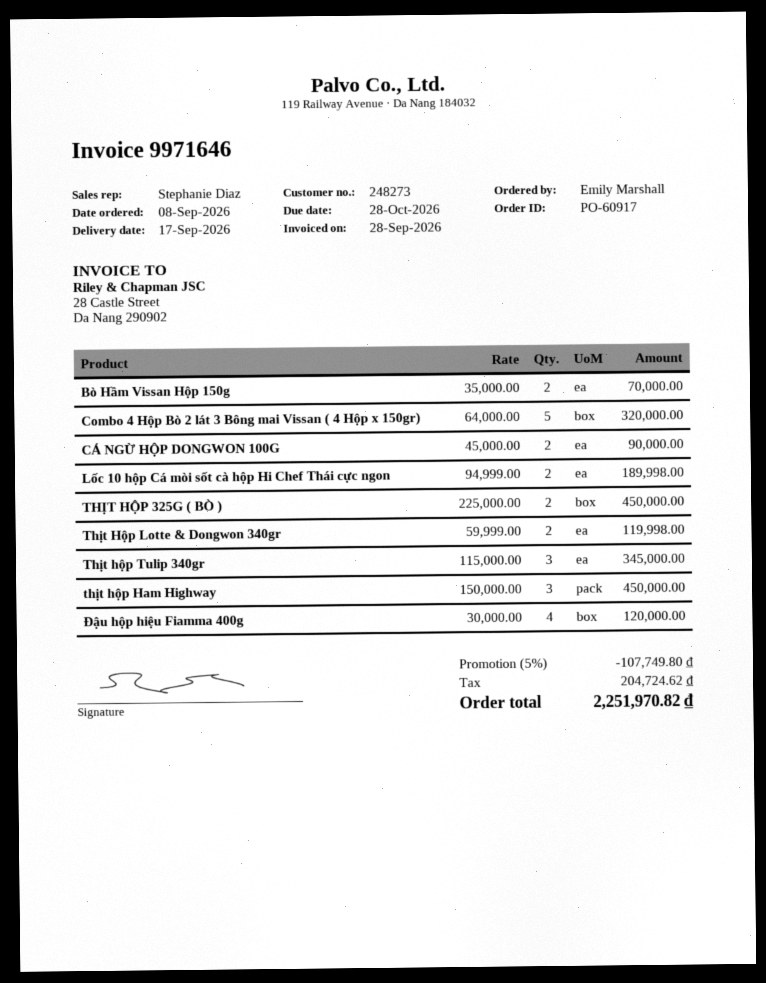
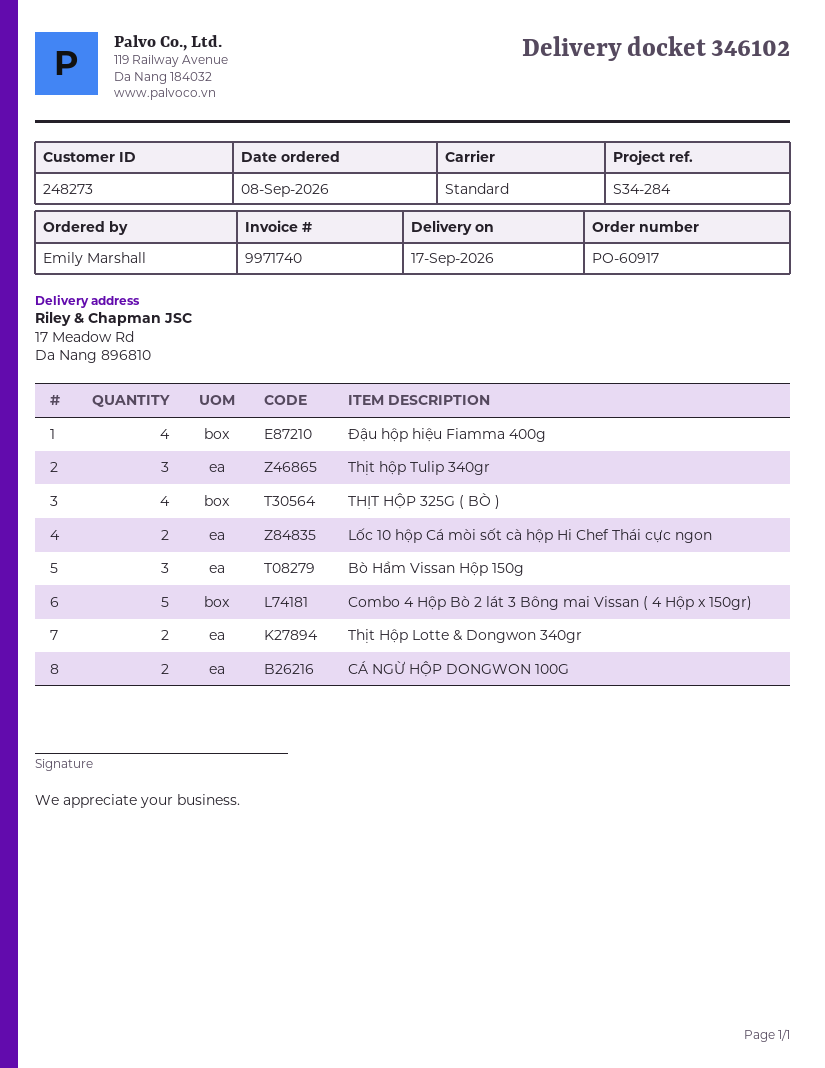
invoice number: 9971646 -> 9971740
Bò Hầm Vissan Hộp 150g: 2 -> 3
THỊT HỘP 325G ( BÒ ): 2 -> 4
thịt hộp Ham Highway: 3 -> none

